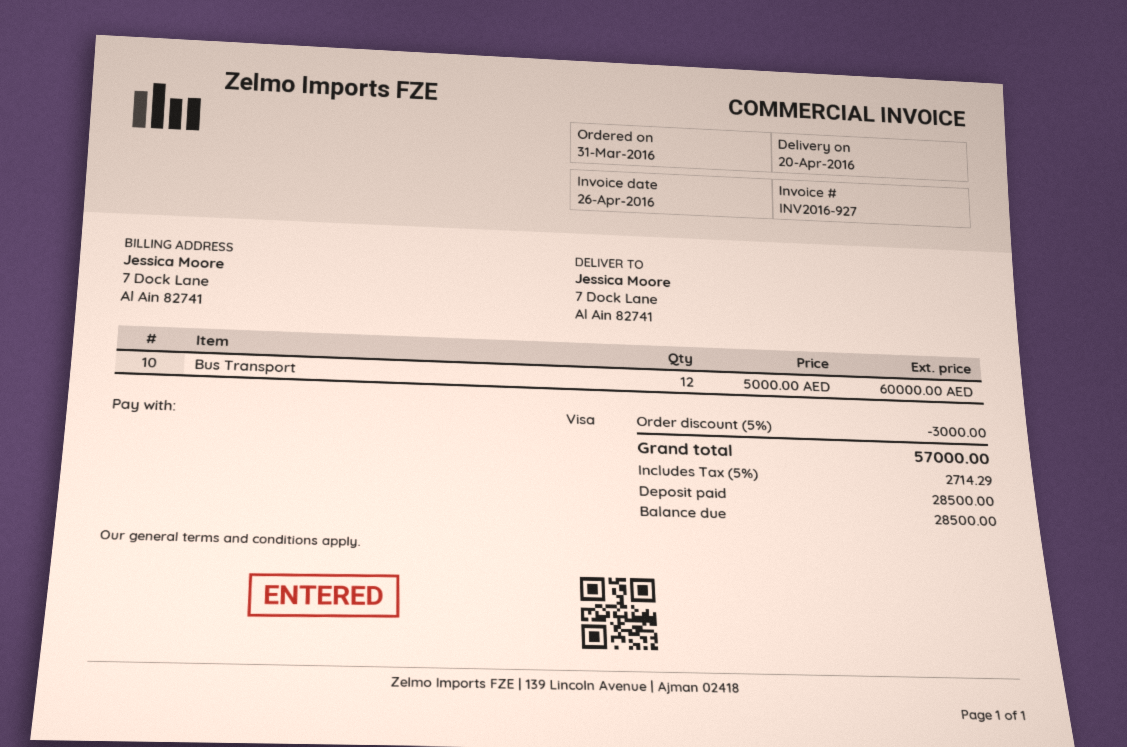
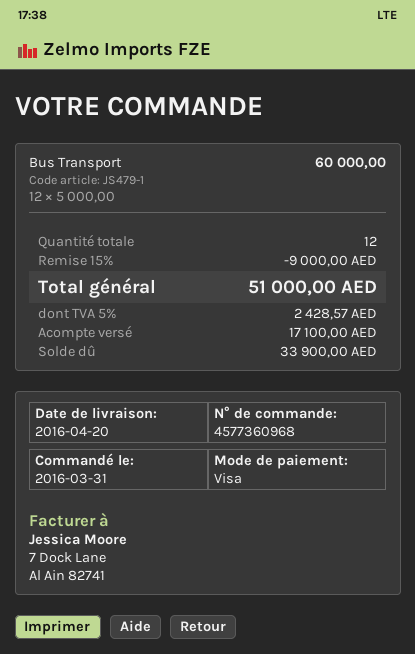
discount: 5% = 3000.00 -> 15% = 9000.00
tax: 5% = 2714.29 -> 5% = 2428.57
total: 57000.00 -> 51000.00
deposit: 28500.00 -> 17100.00
balance: 28500.00 -> 33900.00

